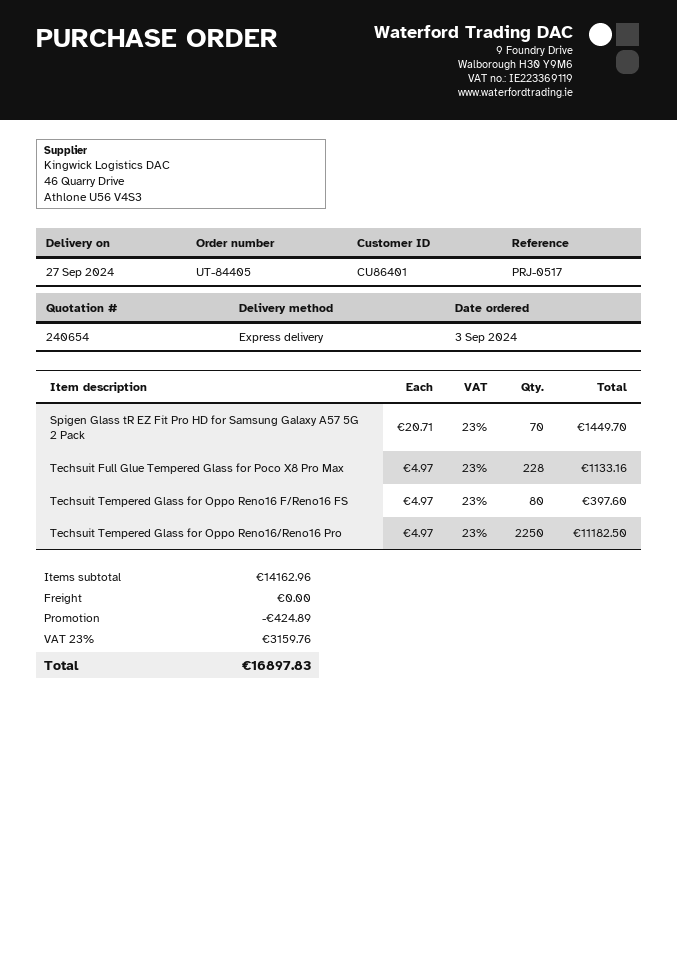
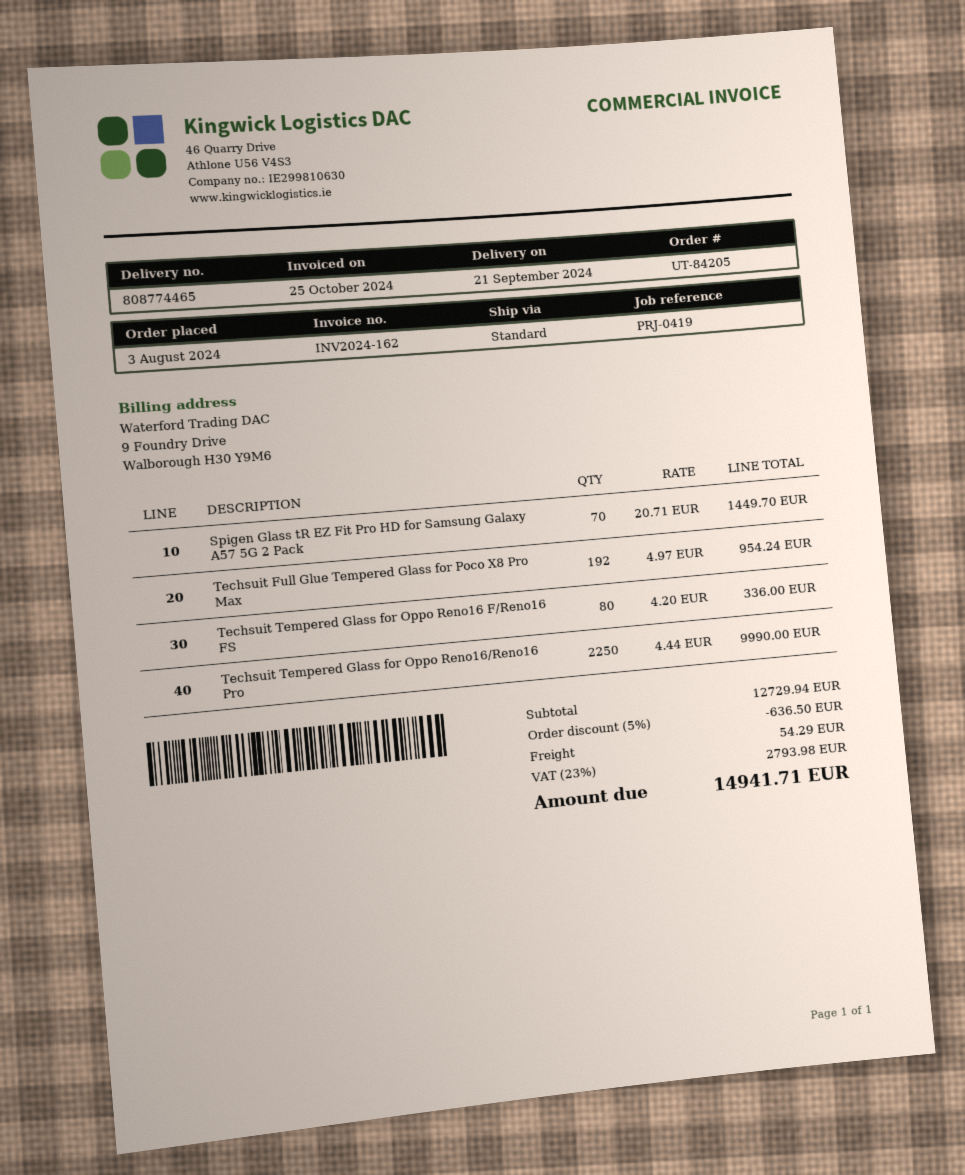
order number: UT-84405 -> UT-84205
order date: 2024-09-03 -> 2024-08-03
delivery date: 2024-09-27 -> 2024-09-21
reference: PRJ-0517 -> PRJ-0419
shipping method: express -> standard
Techsuit Full Glue Tempered Glass for Poco X8 Pro Max: 228 x 4.97 = 1133.16 -> 192 x 4.97 = 954.24
Techsuit Tempered Glass for Oppo Reno16 F/Reno16 FS: 80 x 4.97 = 397.60 -> 80 x 4.20 = 336.00
Techsuit Tempered Glass for Oppo Reno16/Reno16 Pro: 2250 x 4.97 = 11182.50 -> 2250 x 4.44 = 9990.00
subtotal: 14162.96 -> 12729.94
discount: 424.89 -> 636.50
shipping: 0.00 -> 54.29
tax: 23% = 3159.76 -> 23% = 2793.98
total: 16897.83 -> 14941.71

